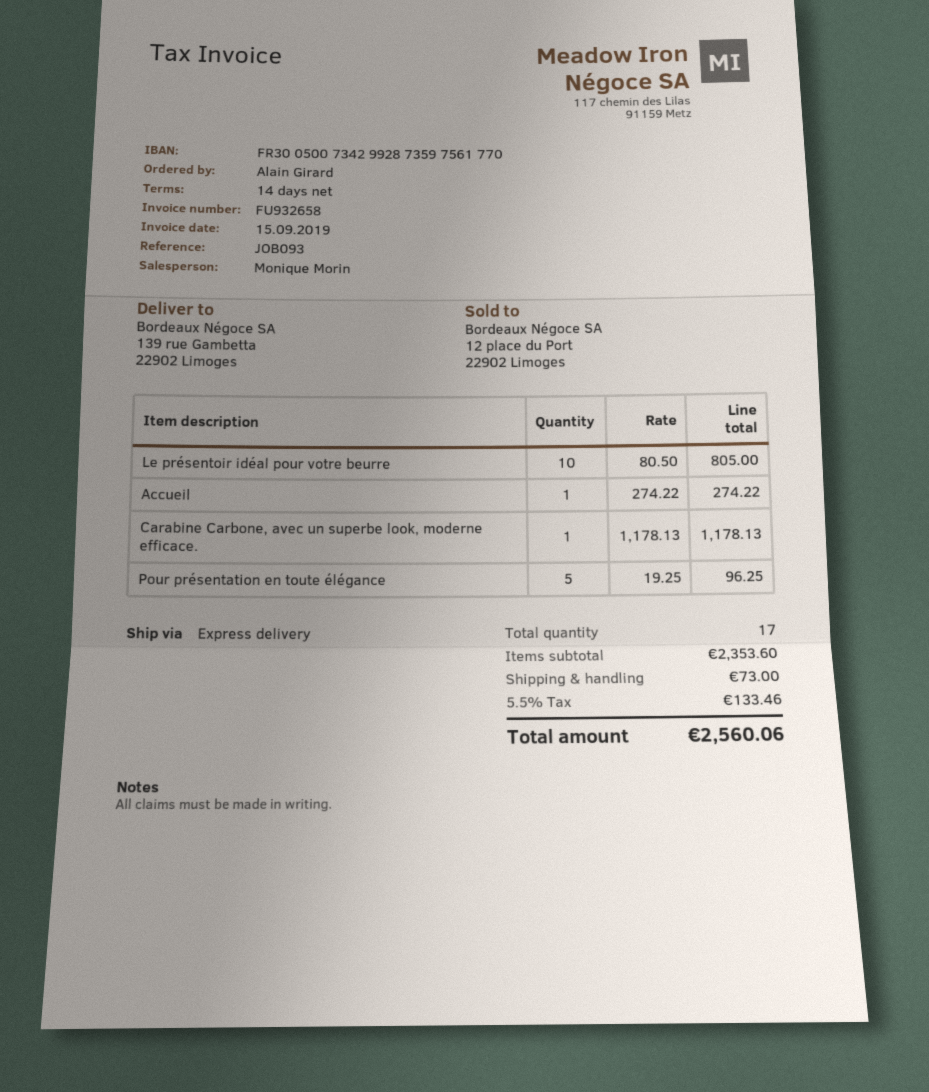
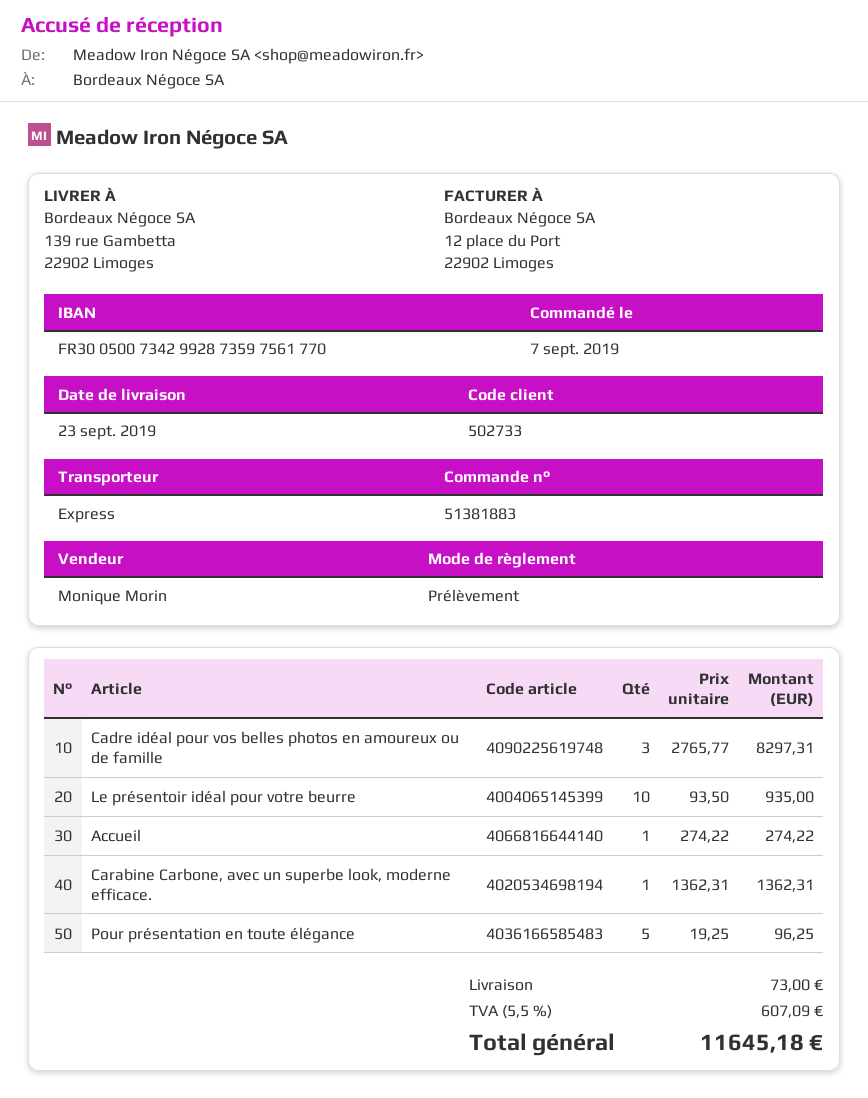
Le présentoir idéal pour votre beurre: 10 x 80.50 = 805.00 -> 10 x 93.50 = 935.00
Carabine Carbone, avec un superbe look, moderne efficace.: 1 x 1178.13 = 1178.13 -> 1 x 1362.31 = 1362.31
Cadre idéal pour vos belles photos en amoureux ou de famille: none -> 3 x 2765.77 = 8297.31
tax: 5.5% = 133.46 -> 5.5% = 607.09
total: 2560.06 -> 11645.18

